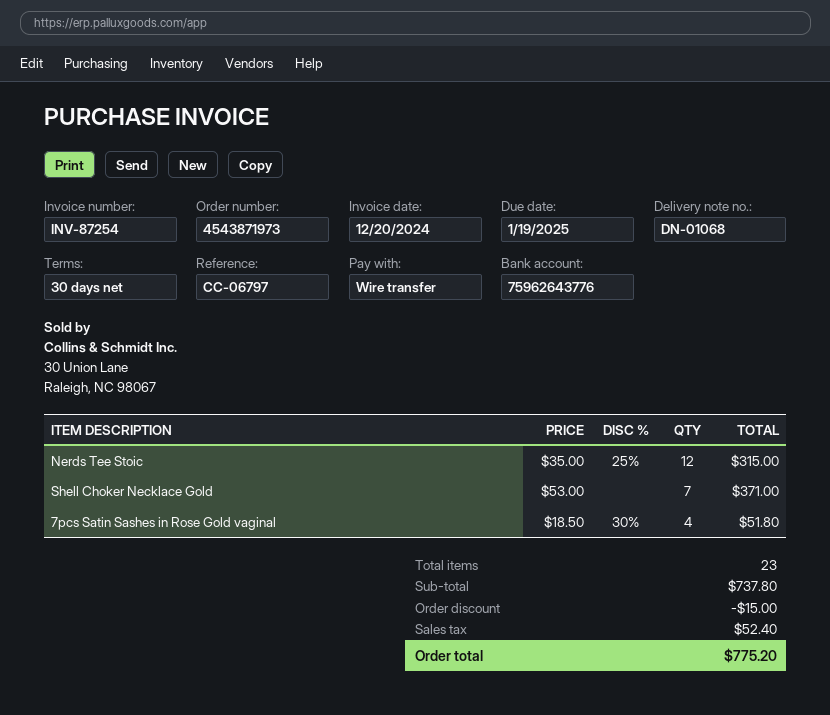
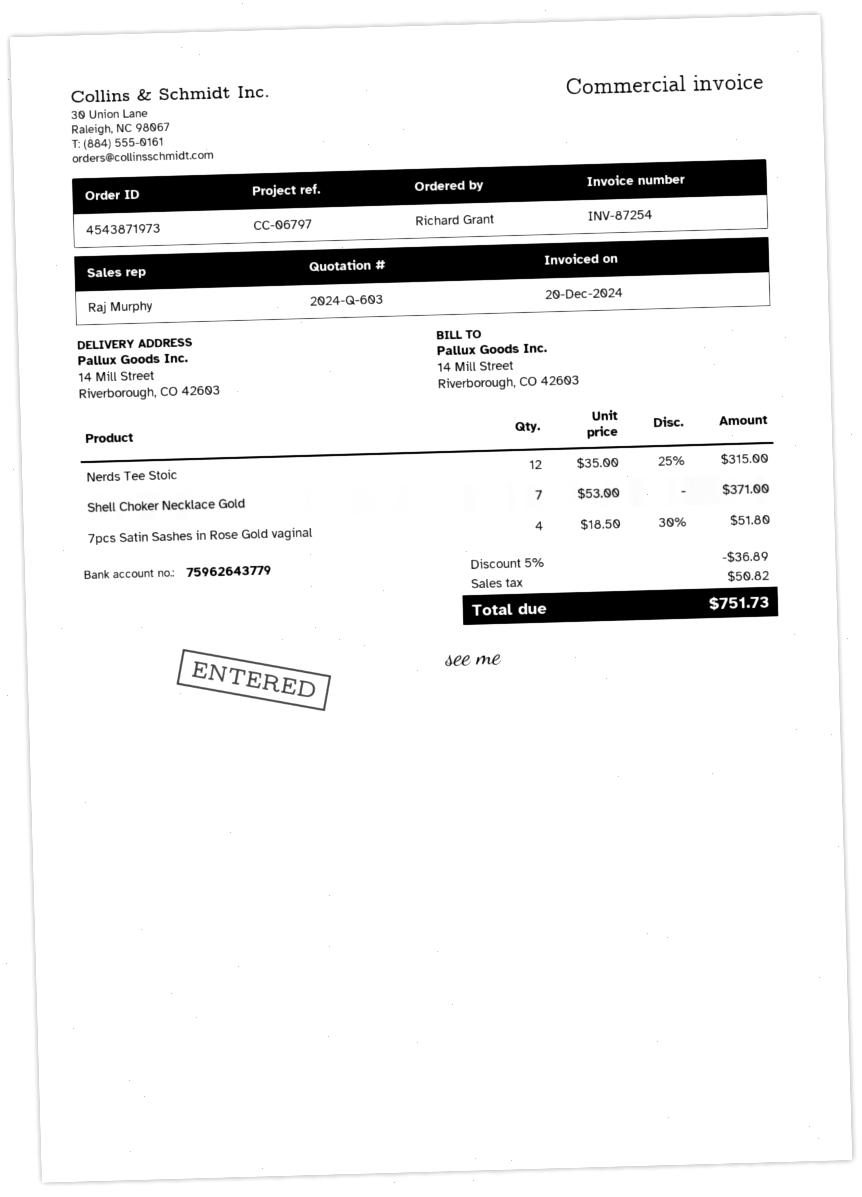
bank account: 75962643776 -> 75962643779
discount: 15.00 -> 36.89
tax: 52.40 -> 50.82
total: 775.20 -> 751.73

